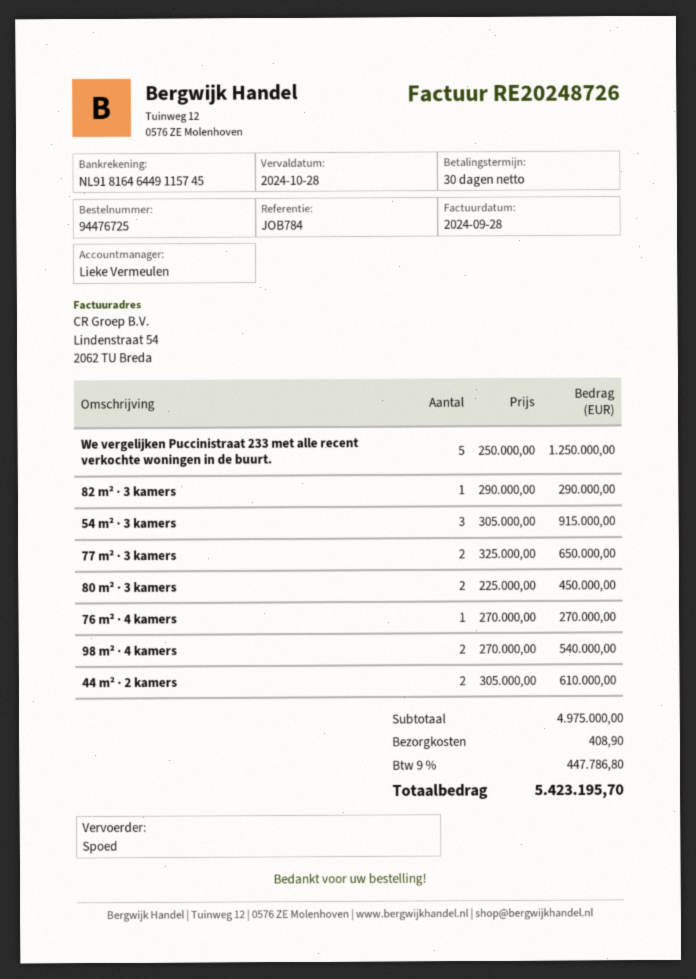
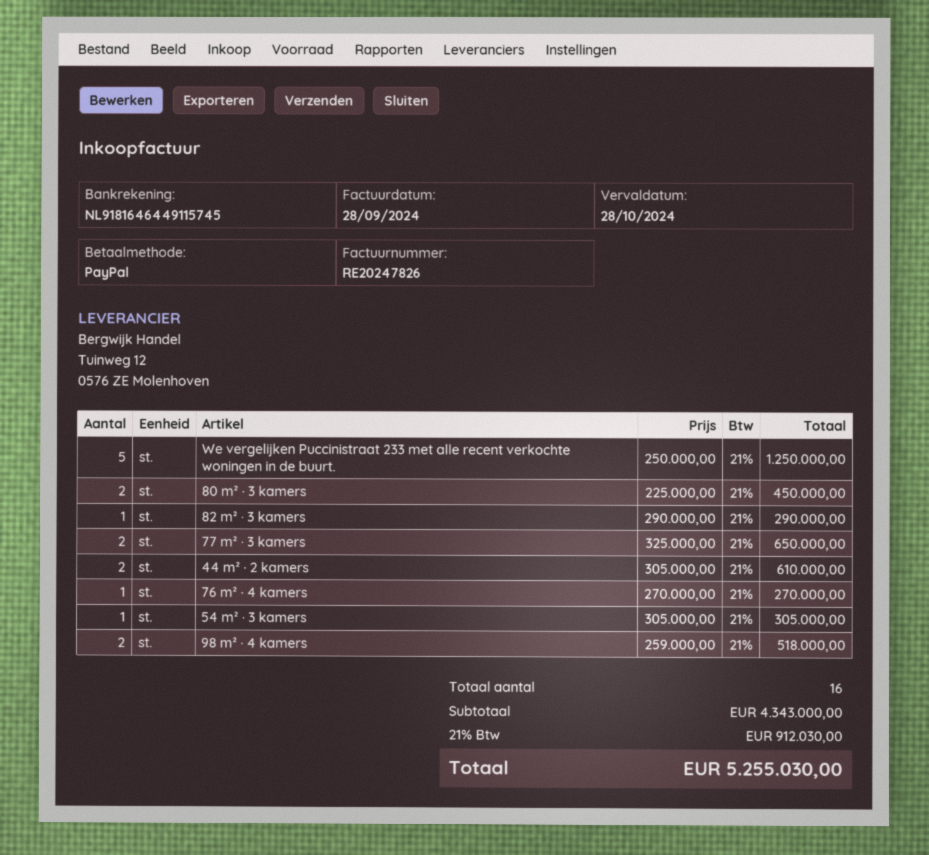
invoice number: RE20248726 -> RE20247826
54 m² · 3 kamers: 3 x 305000.00 = 915000.00 -> 1 x 305000.00 = 305000.00
98 m² · 4 kamers: 2 x 270000.00 = 540000.00 -> 2 x 259000.00 = 518000.00
subtotal: 4975000.00 -> 4343000.00
shipping: 408.90 -> none
tax: 9% = 447786.80 -> 21% = 912030.00
total: 5423195.70 -> 5255030.00

